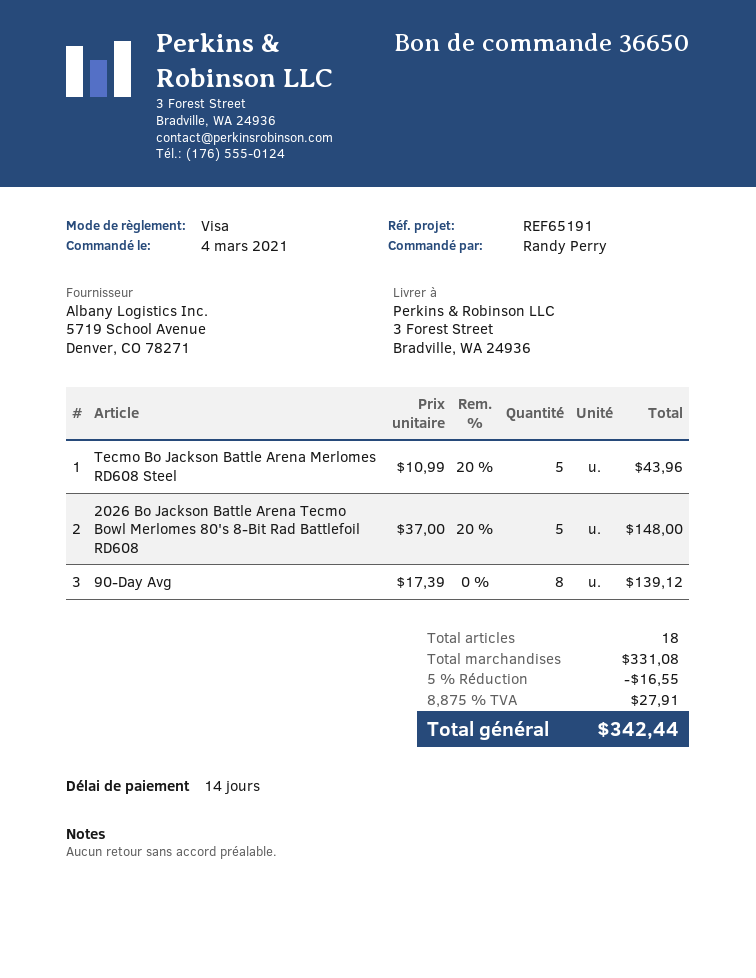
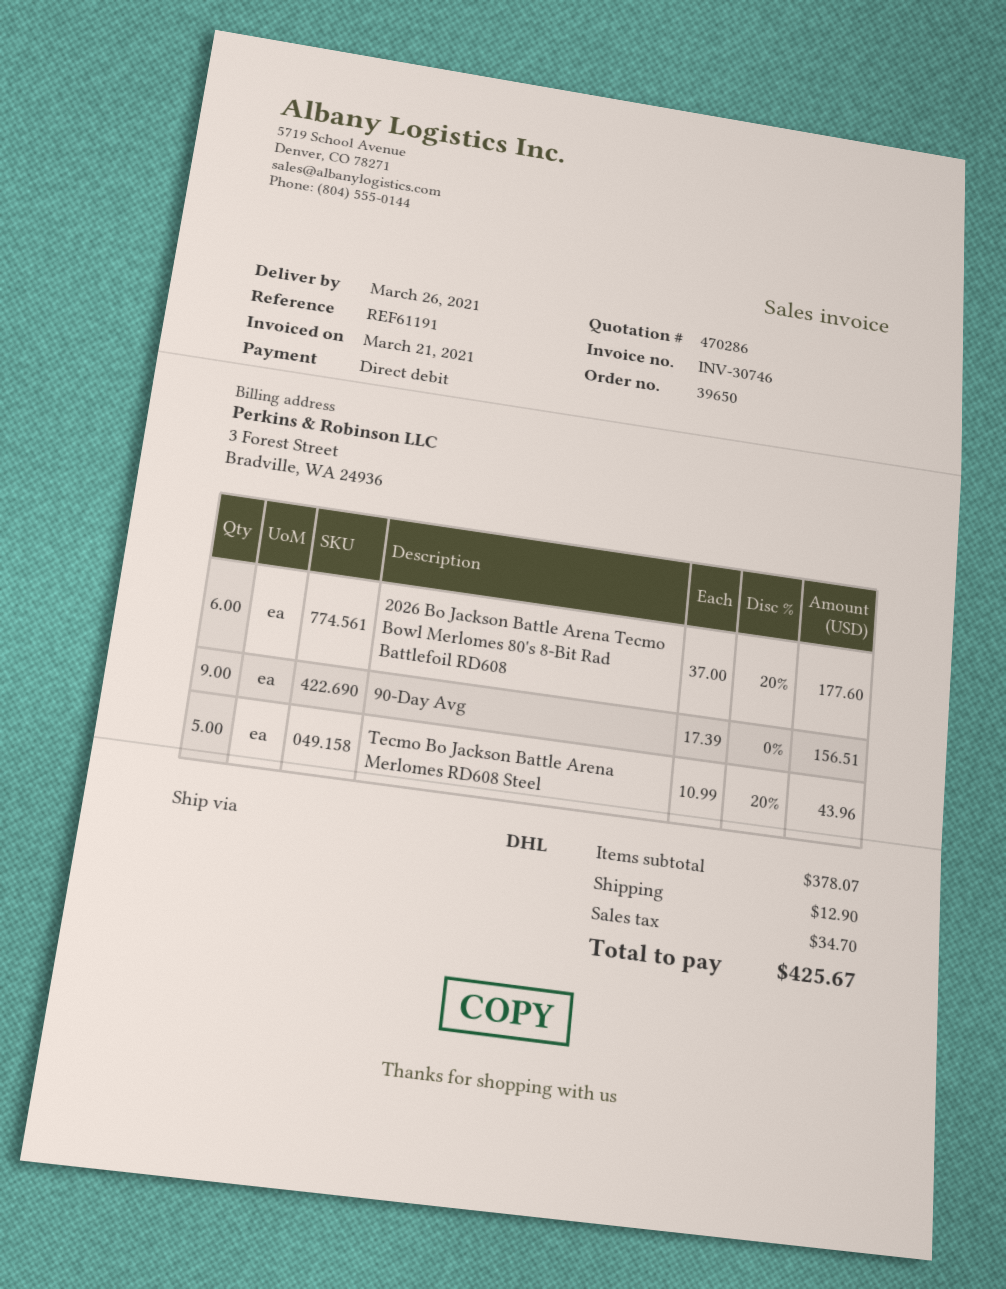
order number: 36650 -> 39650
reference: REF65191 -> REF61191
payment method: Visa -> direct debit
2026 Bo Jackson Battle Arena Tecmo Bowl Merlomes 80's 8-Bit Rad Battlefoil RD608: 5 x 37.00 - 20% = 148.00 -> 6 x 37.00 - 20% = 177.60
90-Day Avg: 8 x 17.39 = 139.12 -> 9 x 17.39 = 156.51
subtotal: 331.08 -> 378.07
discount: 5% = 16.55 -> none
shipping: none -> 12.90
tax: 27.91 -> 34.70
total: 342.44 -> 425.67

